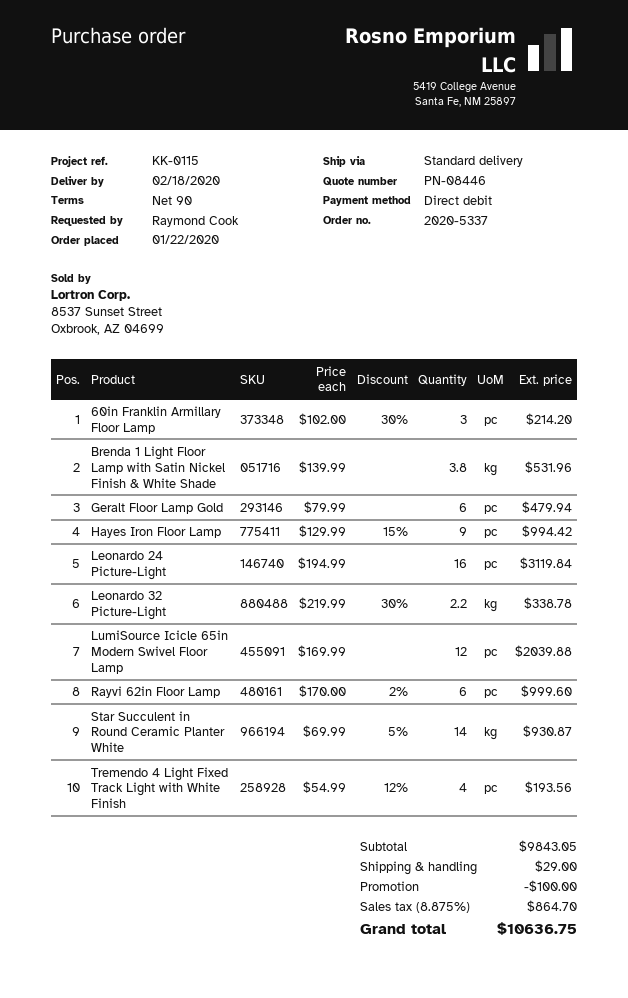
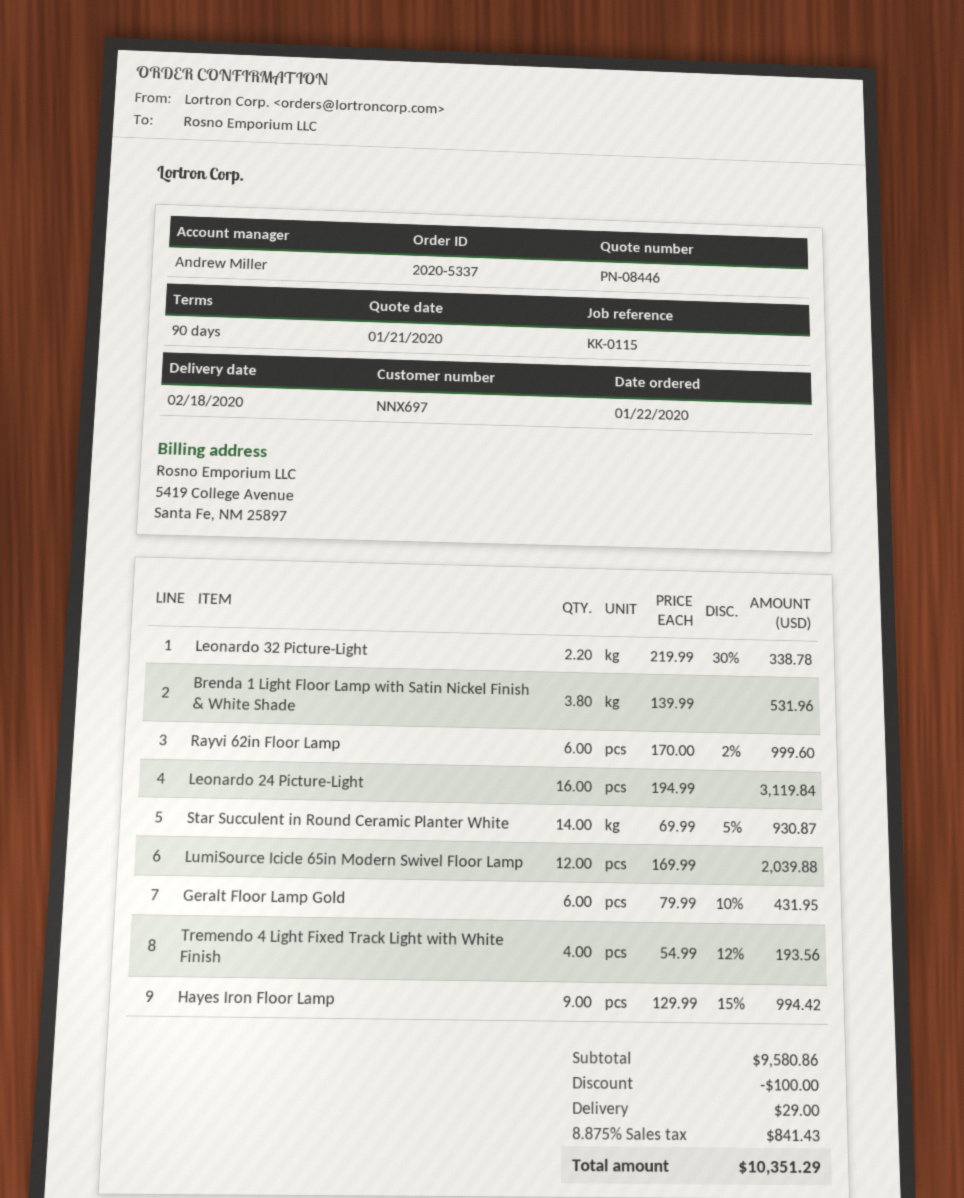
60in Franklin Armillary Floor Lamp: 3 x 102.00 - 30% = 214.20 -> none
Geralt Floor Lamp Gold: 6 x 79.99 = 479.94 -> 6 x 79.99 - 10% = 431.95
subtotal: 9843.05 -> 9580.86
tax: 8.875% = 864.70 -> 8.875% = 841.43
total: 10636.75 -> 10351.29

